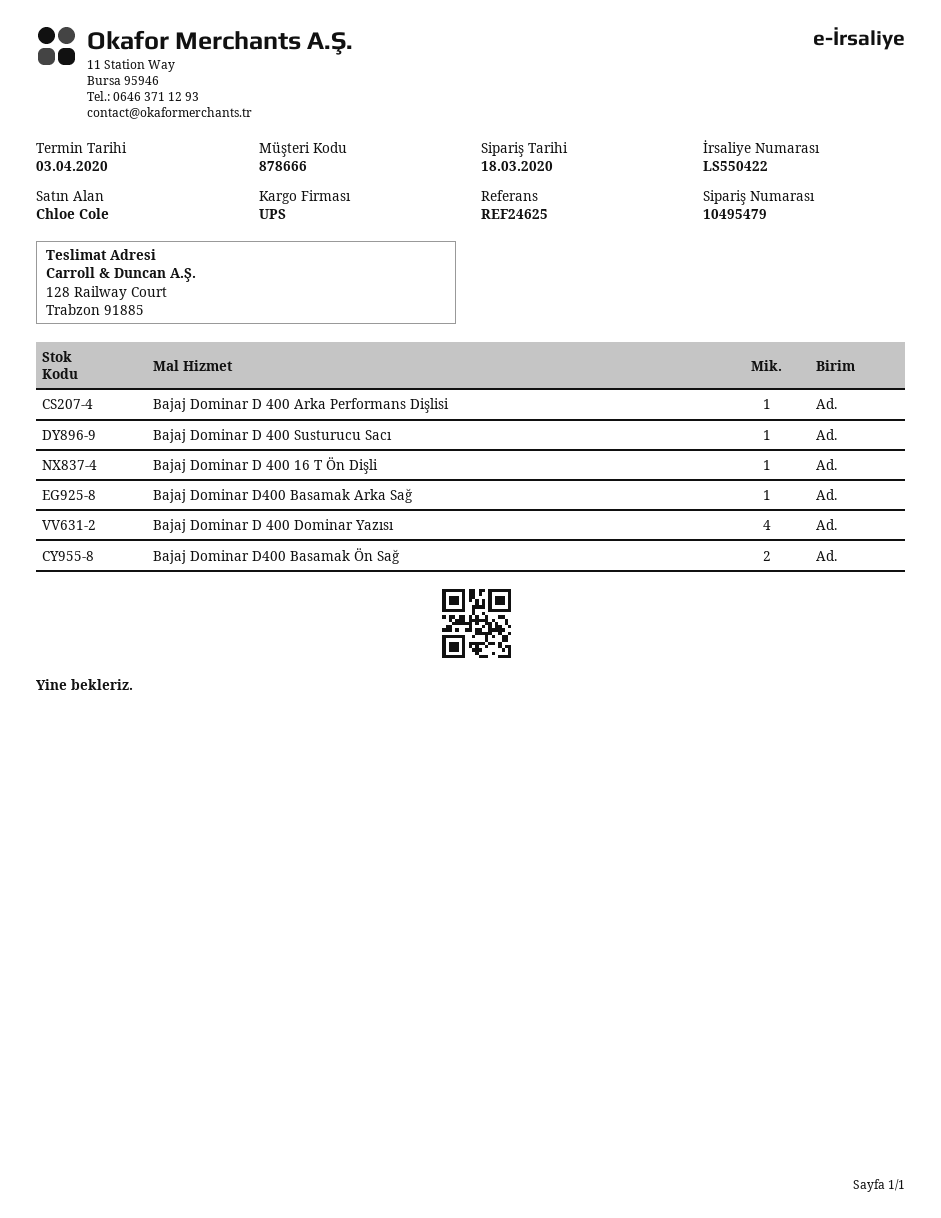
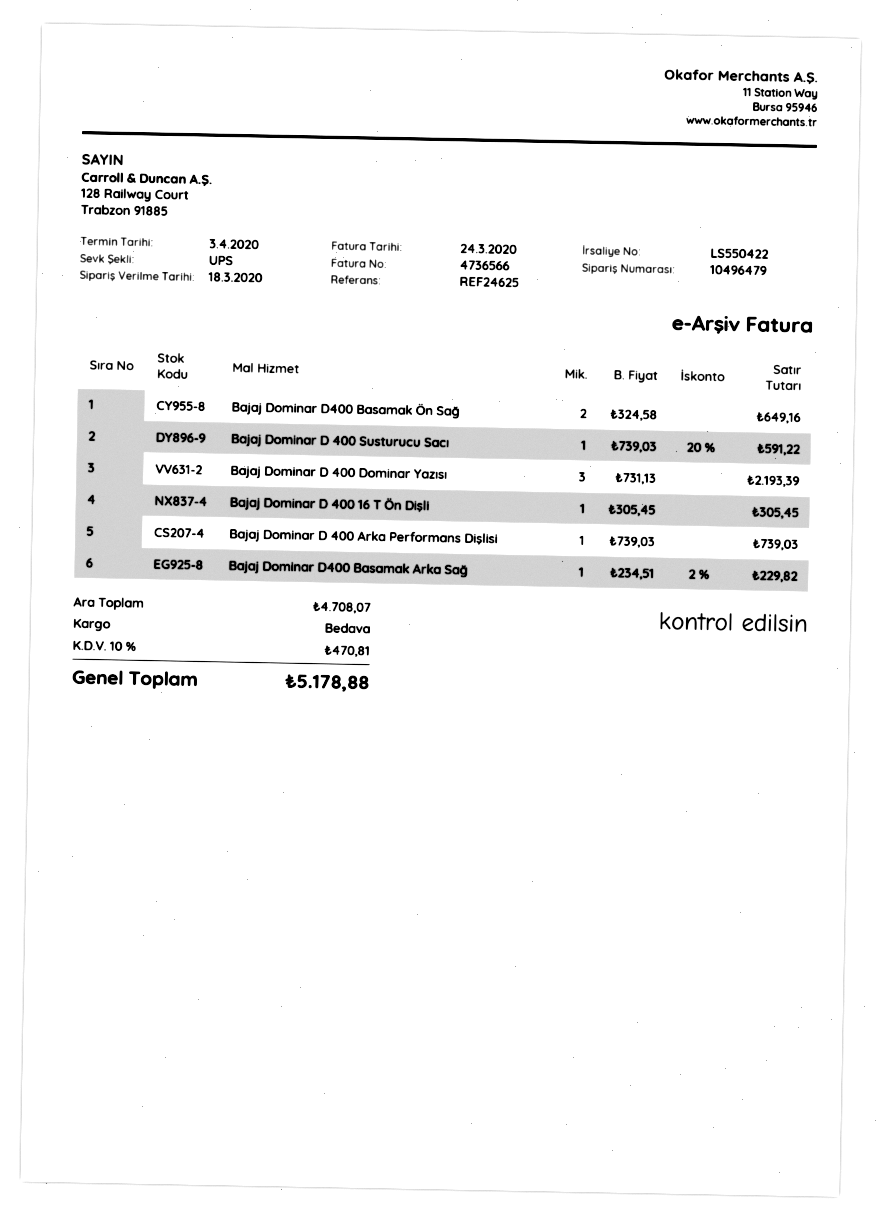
order number: 10495479 -> 10496479
Bajaj Dominar D 400 Dominar Yazısı: 4 -> 3

